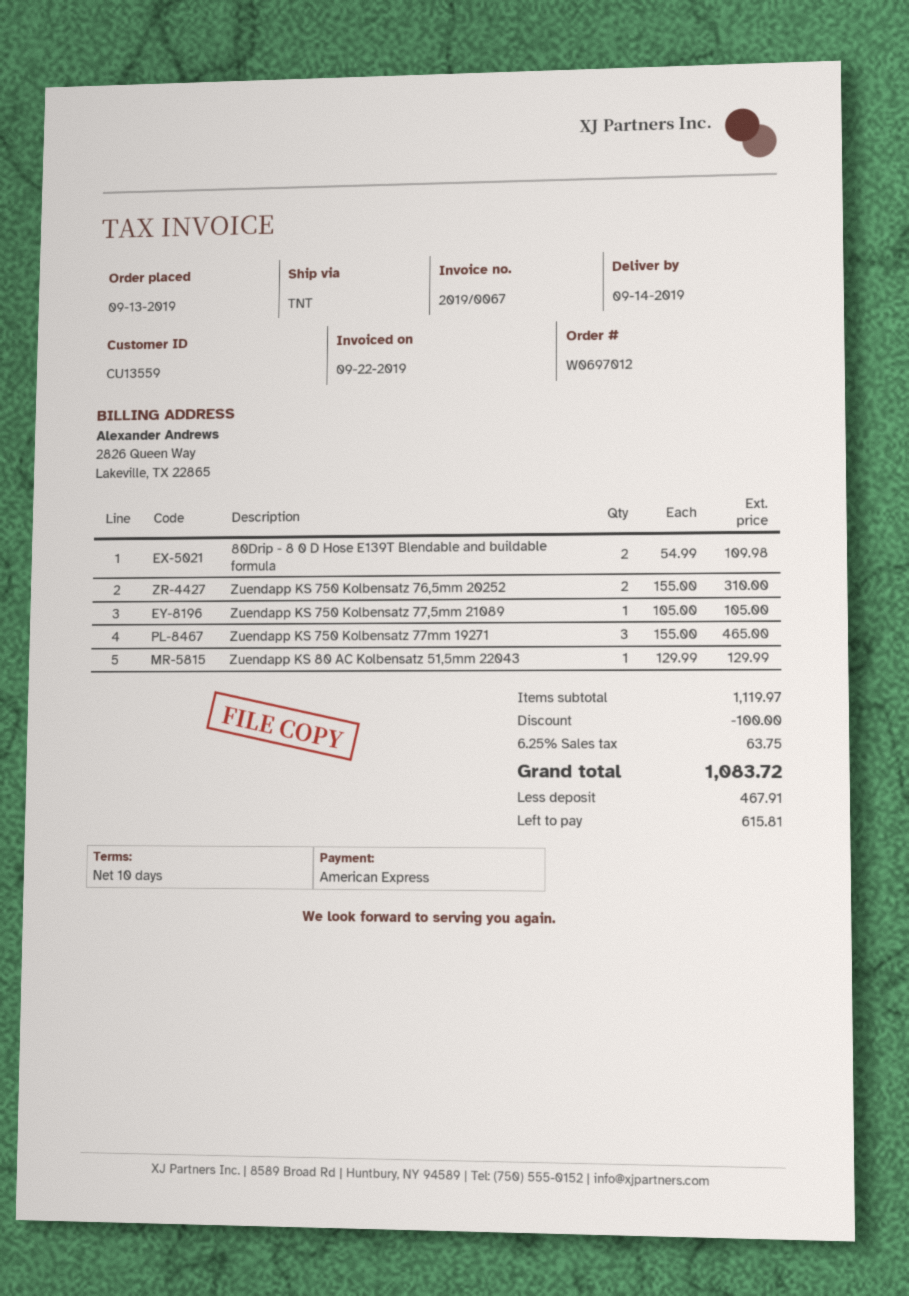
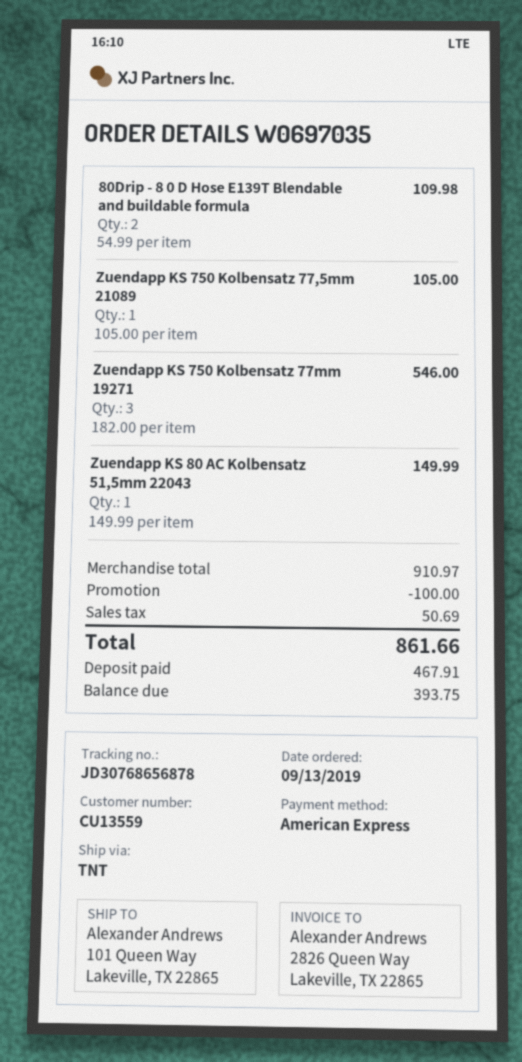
order number: W0697012 -> W0697035
Zuendapp KS 750 Kolbensatz 76,5mm 20252: 2 x 155.00 = 310.00 -> none
Zuendapp KS 750 Kolbensatz 77mm 19271: 3 x 155.00 = 465.00 -> 3 x 182.00 = 546.00
Zuendapp KS 80 AC Kolbensatz 51,5mm 22043: 1 x 129.99 = 129.99 -> 1 x 149.99 = 149.99
subtotal: 1119.97 -> 910.97
tax: 63.75 -> 50.69
total: 1083.72 -> 861.66
balance: 615.81 -> 393.75

